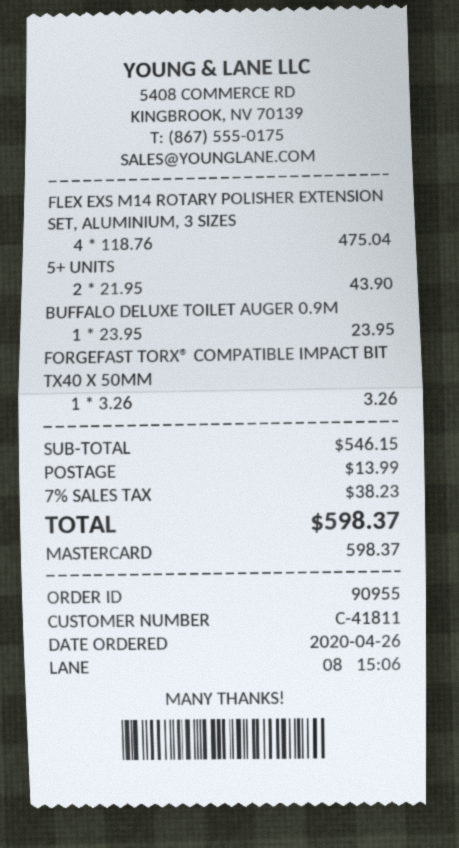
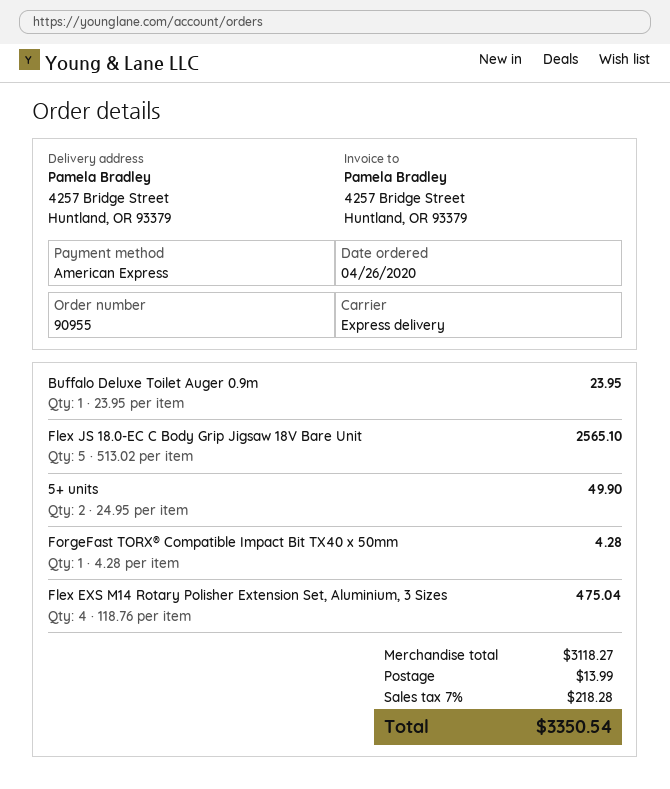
payment method: Mastercard -> American Express
5+ UNITS: 2 x 21.95 = 43.90 -> 2 x 24.95 = 49.90
FORGEFAST TORX® COMPATIBLE IMPACT BIT TX40 X 50MM: 1 x 3.26 = 3.26 -> 1 x 4.28 = 4.28
Flex JS 18.0-EC C Body Grip Jigsaw 18V Bare Unit: none -> 5 x 513.02 = 2565.10
subtotal: 546.15 -> 3118.27
tax: 7% = 38.23 -> 7% = 218.28
total: 598.37 -> 3350.54

